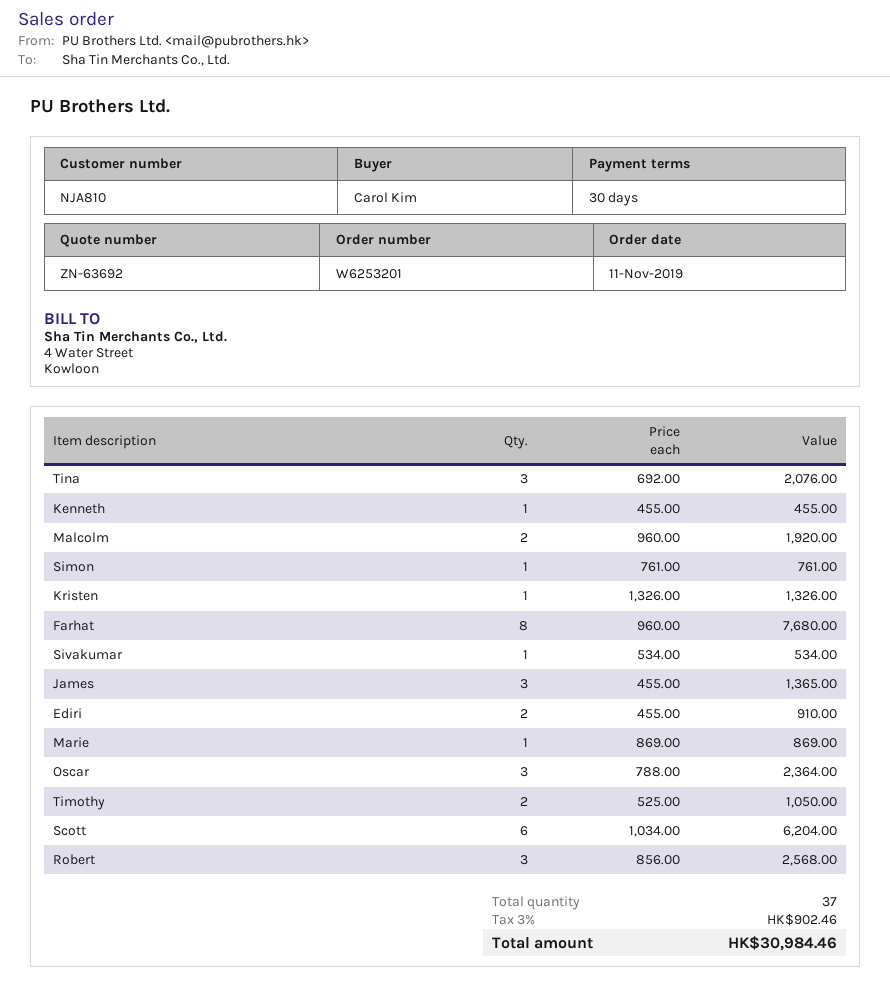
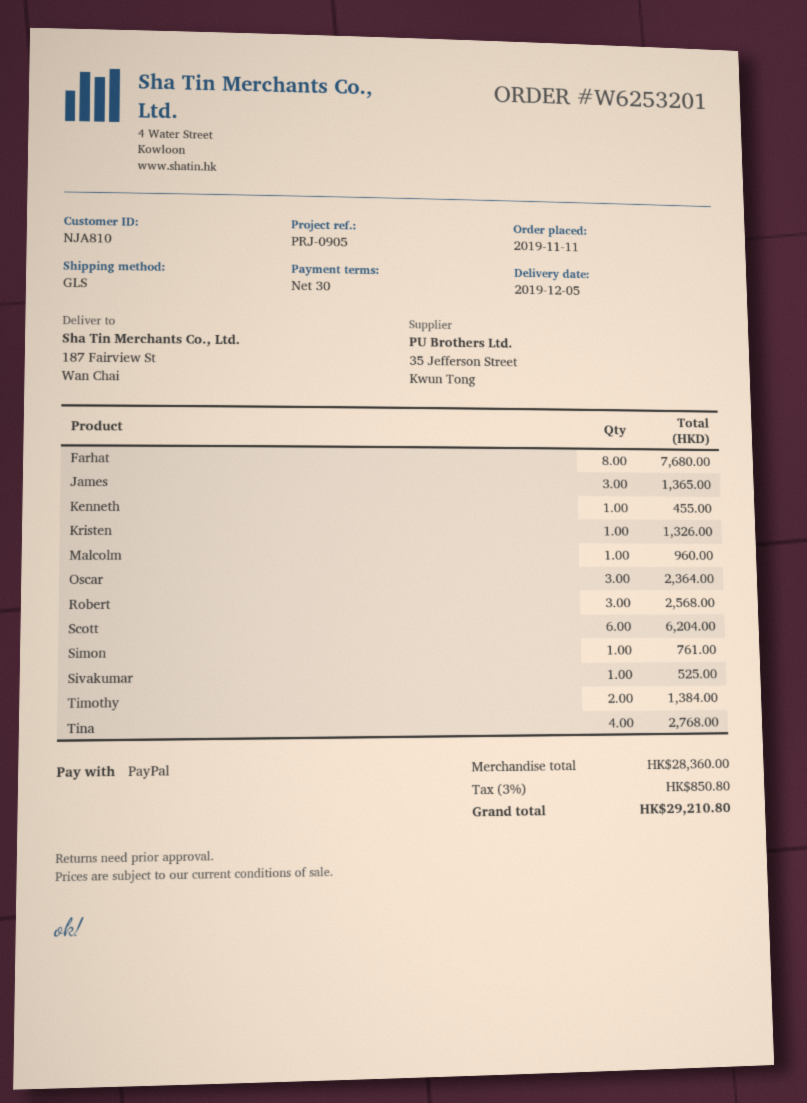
Tina: 3 for 2076.00 -> 4 for 2768.00
Malcolm: 2 for 1920.00 -> 1 for 960.00
Sivakumar: 1 for 534.00 -> 1 for 525.00
Ediri: 2 for 910.00 -> none
Marie: 1 for 869.00 -> none
Timothy: 2 for 1050.00 -> 2 for 1384.00
tax: 3% = 902.46 -> 3% = 850.80
total: 30984.46 -> 29210.80

